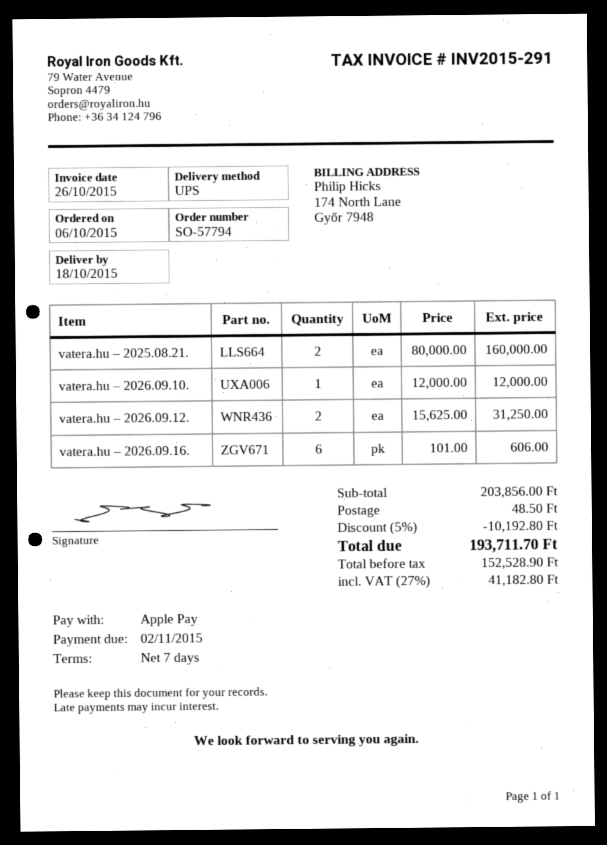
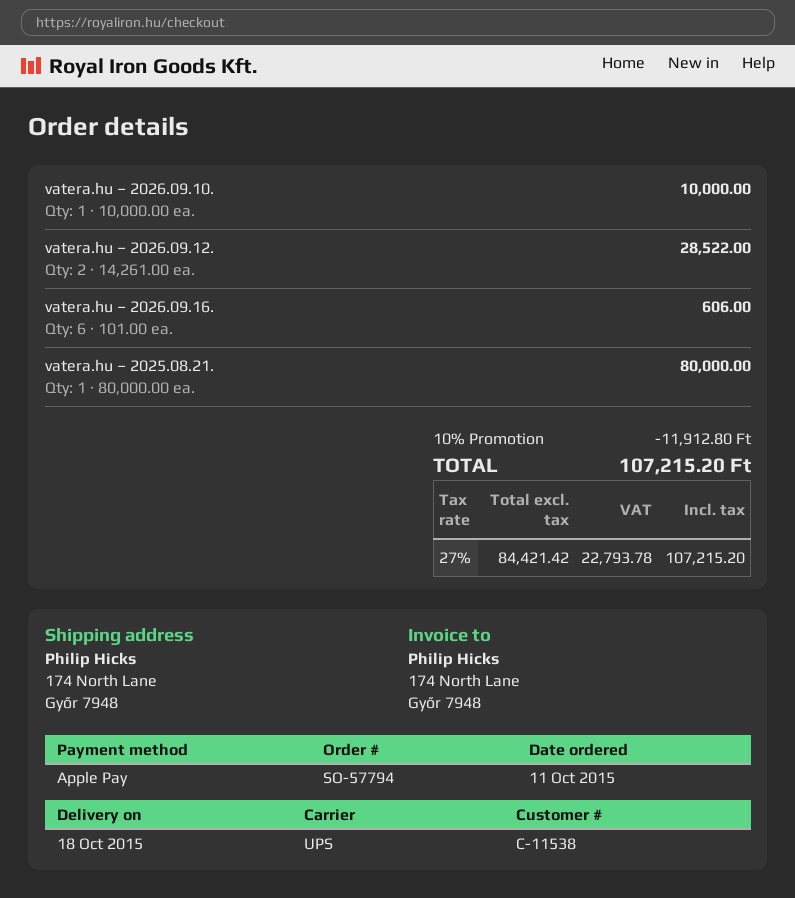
order date: 2015-10-06 -> 2015-10-11
vatera.hu – 2025.08.21.: 2 x 80000.00 = 160000.00 -> 1 x 80000.00 = 80000.00
vatera.hu – 2026.09.10.: 1 x 12000.00 = 12000.00 -> 1 x 10000.00 = 10000.00
vatera.hu – 2026.09.12.: 2 x 15625.00 = 31250.00 -> 2 x 14261.00 = 28522.00
discount: 5% = 10192.80 -> 10% = 11912.80
shipping: 48.50 -> none
net: 152528.90 -> 84421.42
tax: 27% = 41182.80 -> 27% = 22793.78
total: 193711.70 -> 107215.20

